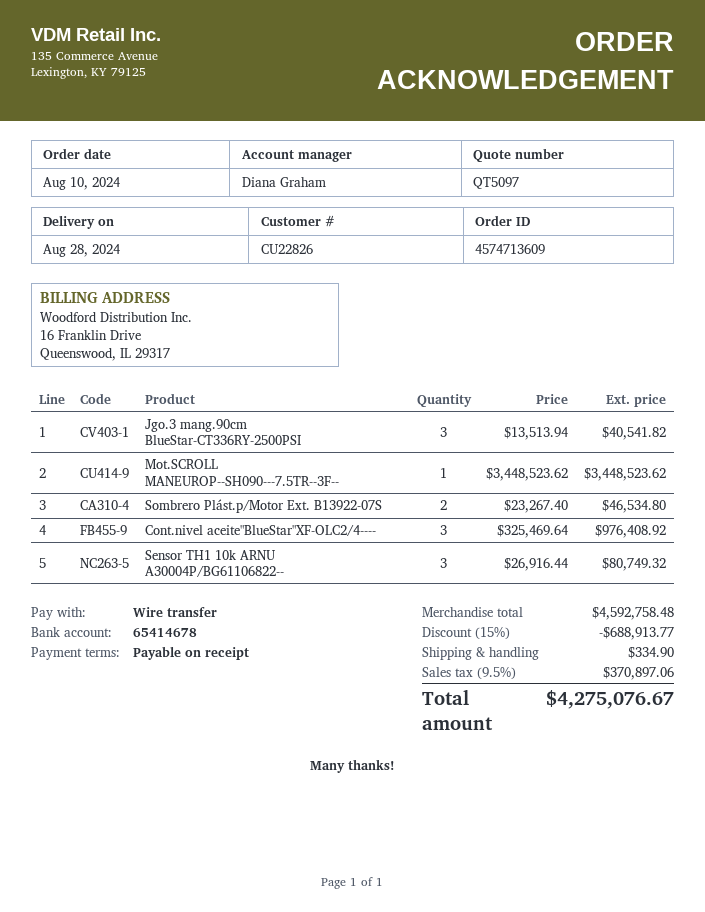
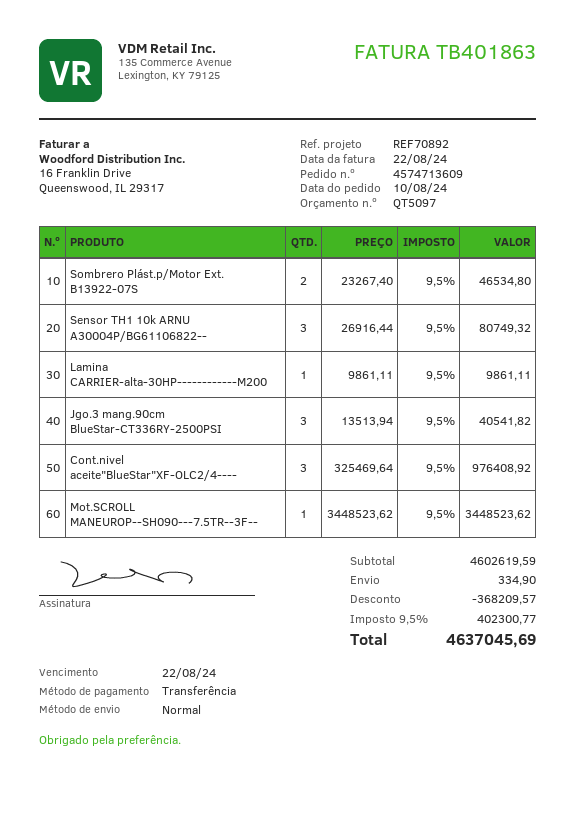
Lamina CARRIER-alta-30HP------------M200: none -> 1 x 9861.11 = 9861.11
subtotal: 4592758.48 -> 4602619.59
discount: 688913.77 -> 368209.57
tax: 9.5% = 370897.06 -> 9.5% = 402300.77
total: 4275076.67 -> 4637045.69

